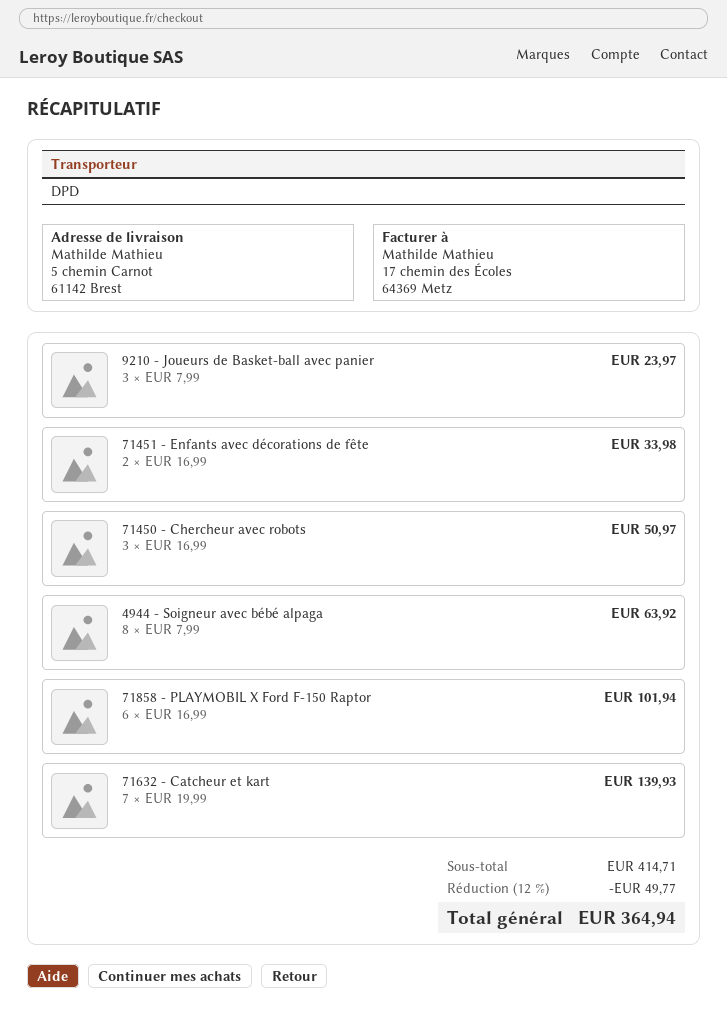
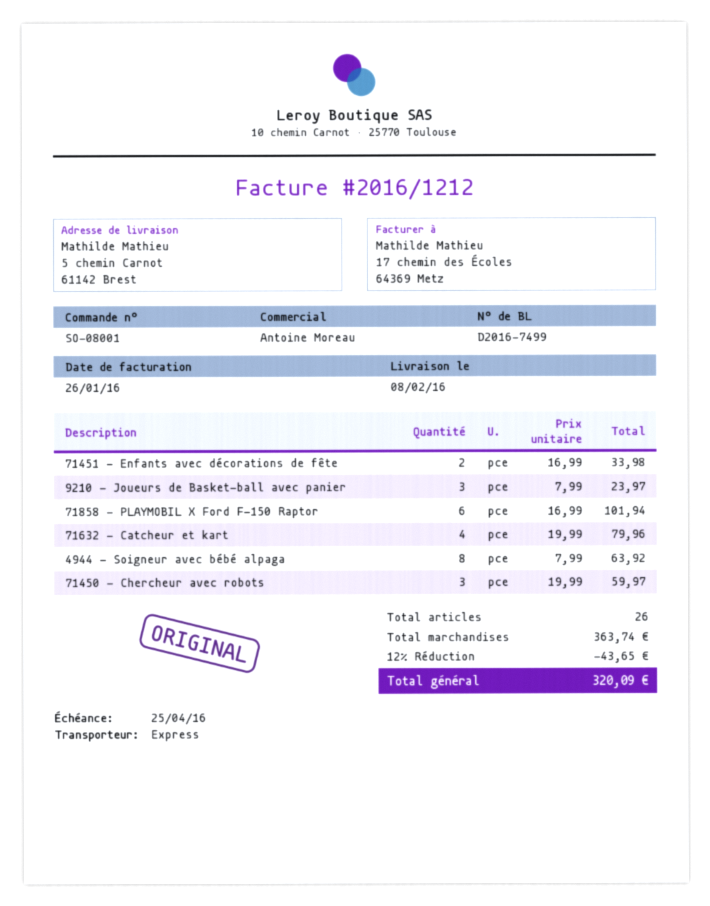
shipping method: DPD -> express
71450 - Chercheur avec robots: 3 x 16.99 = 50.97 -> 3 x 19.99 = 59.97
71632 - Catcheur et kart: 7 x 19.99 = 139.93 -> 4 x 19.99 = 79.96
subtotal: 414.71 -> 363.74
discount: 12% = 49.77 -> 12% = 43.65
total: 364.94 -> 320.09

